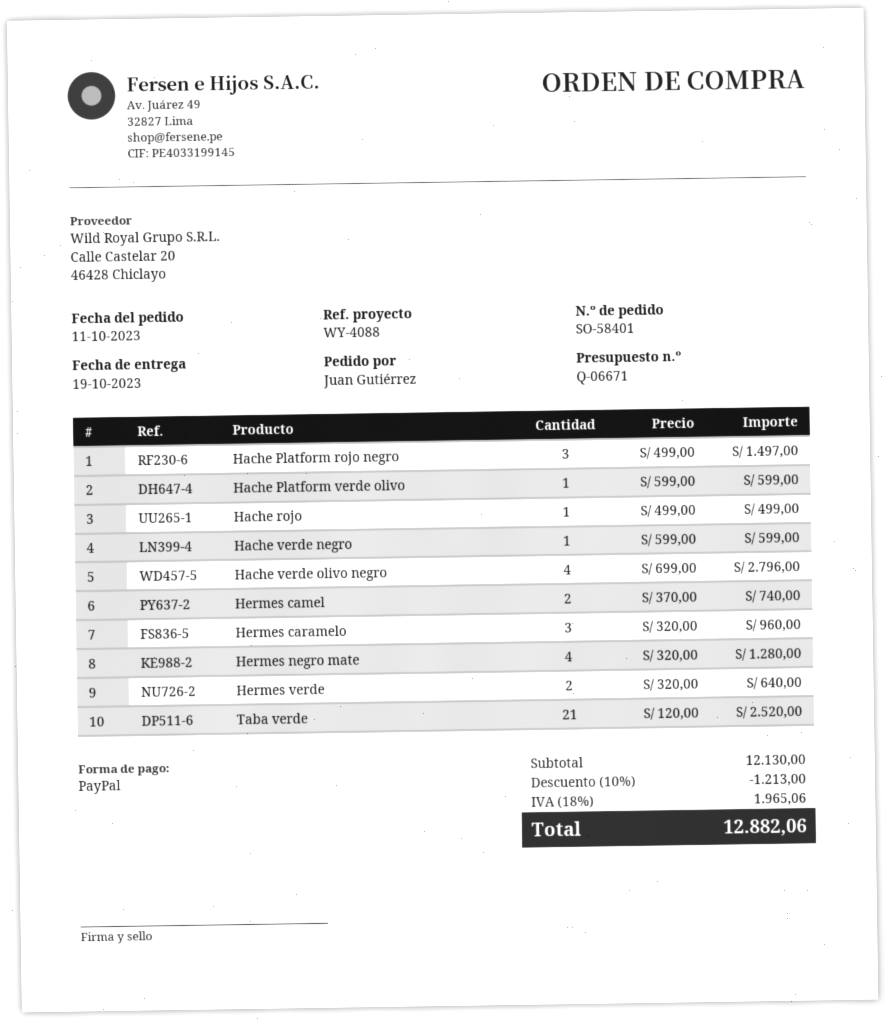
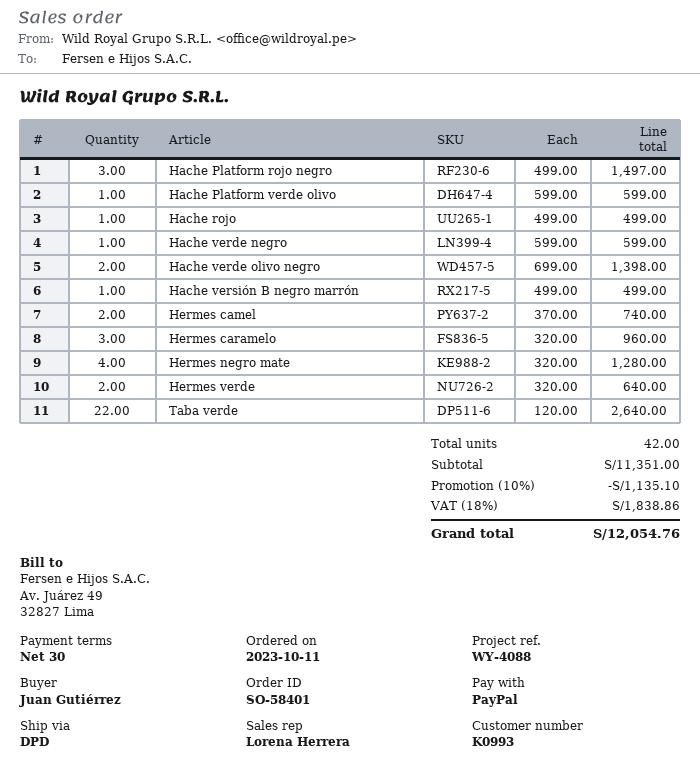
Hache verde olivo negro: 4 x 699.00 = 2796.00 -> 2 x 699.00 = 1398.00
Taba verde: 21 x 120.00 = 2520.00 -> 22 x 120.00 = 2640.00
Hache versión B negro marrón: none -> 1 x 499.00 = 499.00
subtotal: 12130.00 -> 11351.00
discount: 10% = 1213.00 -> 10% = 1135.10
tax: 18% = 1965.06 -> 18% = 1838.86
total: 12882.06 -> 12054.76

